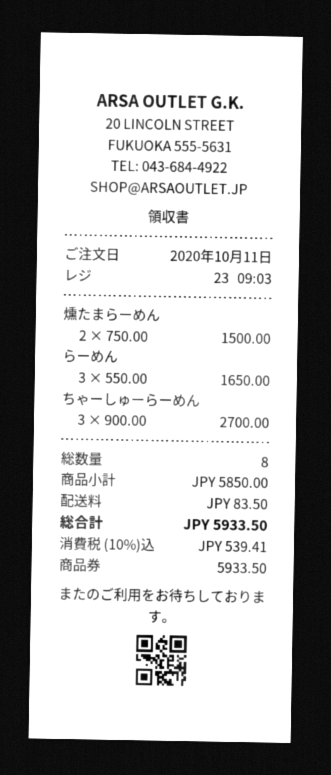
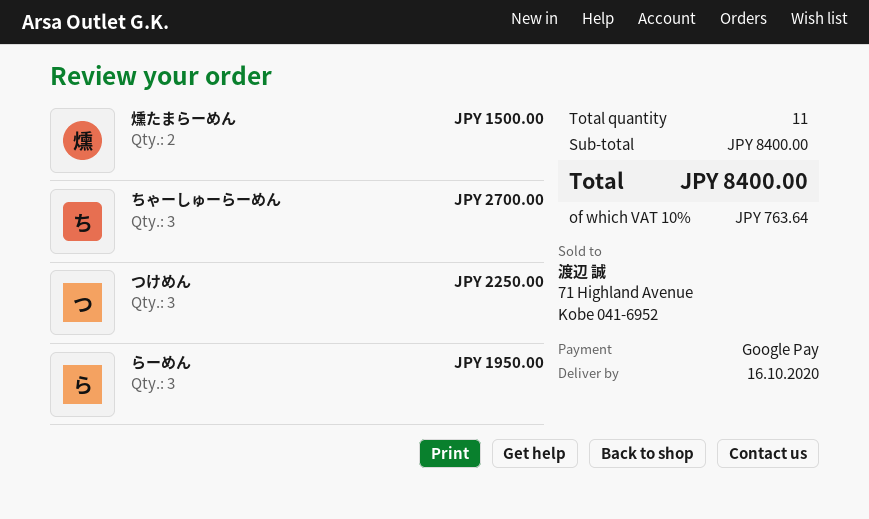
payment method: gift card -> Google Pay
らーめん: 3 for 1650.00 -> 3 for 1950.00
つけめん: none -> 3 for 2250.00
total quantity: 8 -> 11
subtotal: 5850.00 -> 8400.00
shipping: 83.50 -> none
tax: 10% = 539.41 -> 10% = 763.64
total: 5933.50 -> 8400.00

